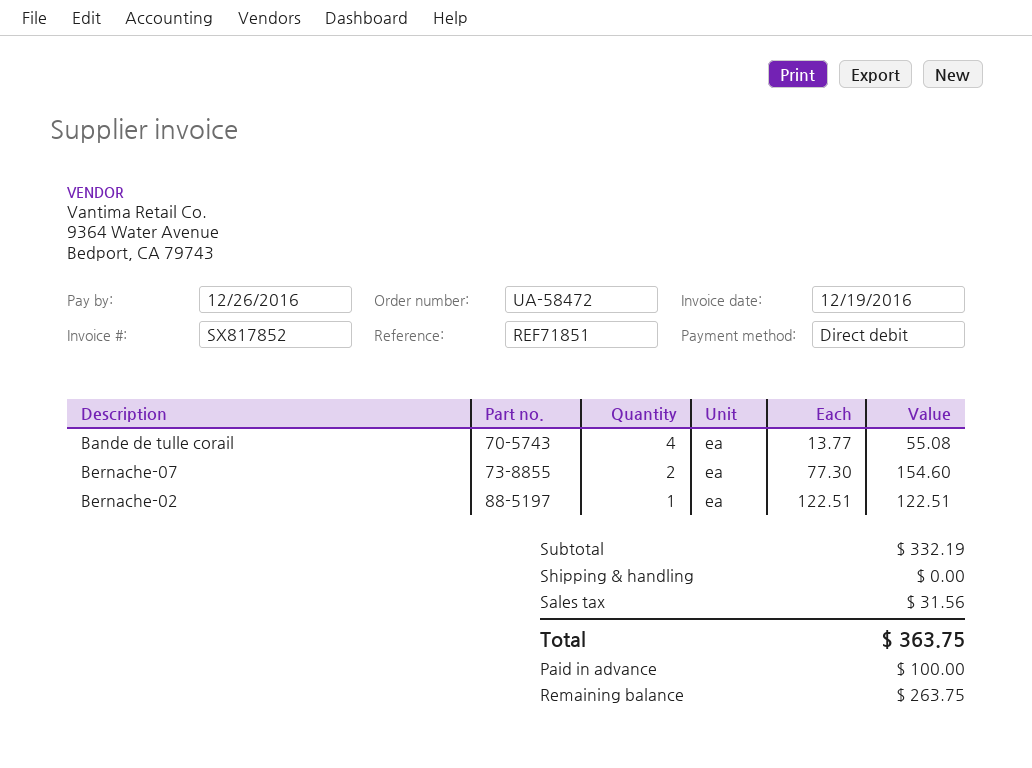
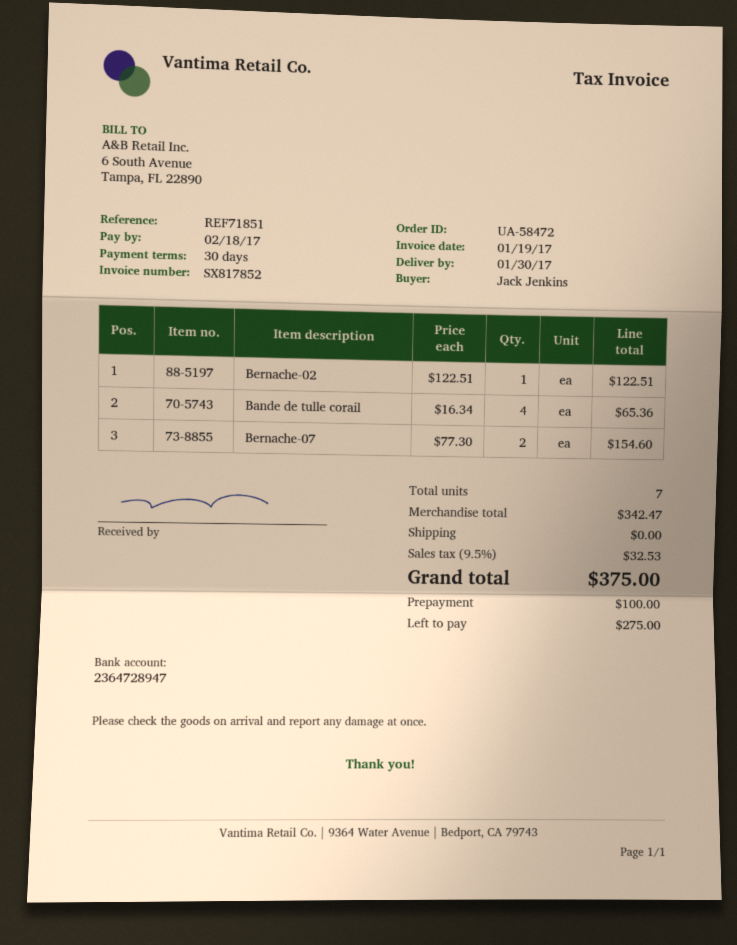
invoice date: 2016-12-19 -> 2017-01-19
due date: 2016-12-26 -> 2017-02-18
Bande de tulle corail: 4 x 13.77 = 55.08 -> 4 x 16.34 = 65.36
subtotal: 332.19 -> 342.47
tax: 31.56 -> 32.53
total: 363.75 -> 375.00
balance: 263.75 -> 275.00

